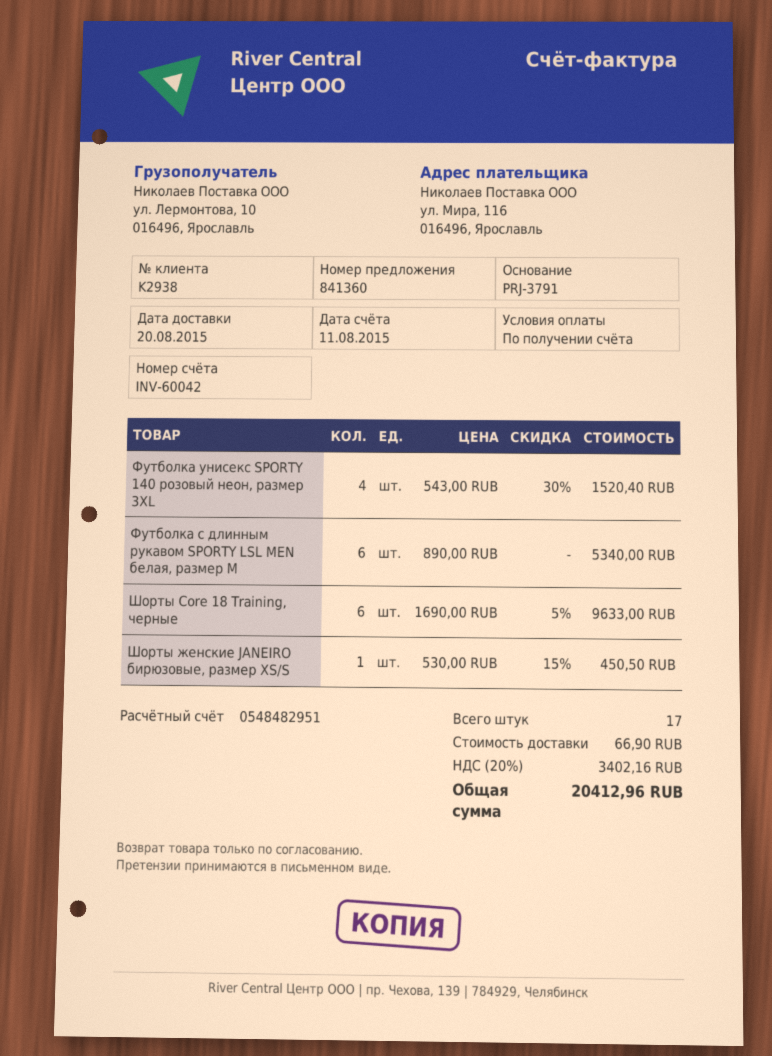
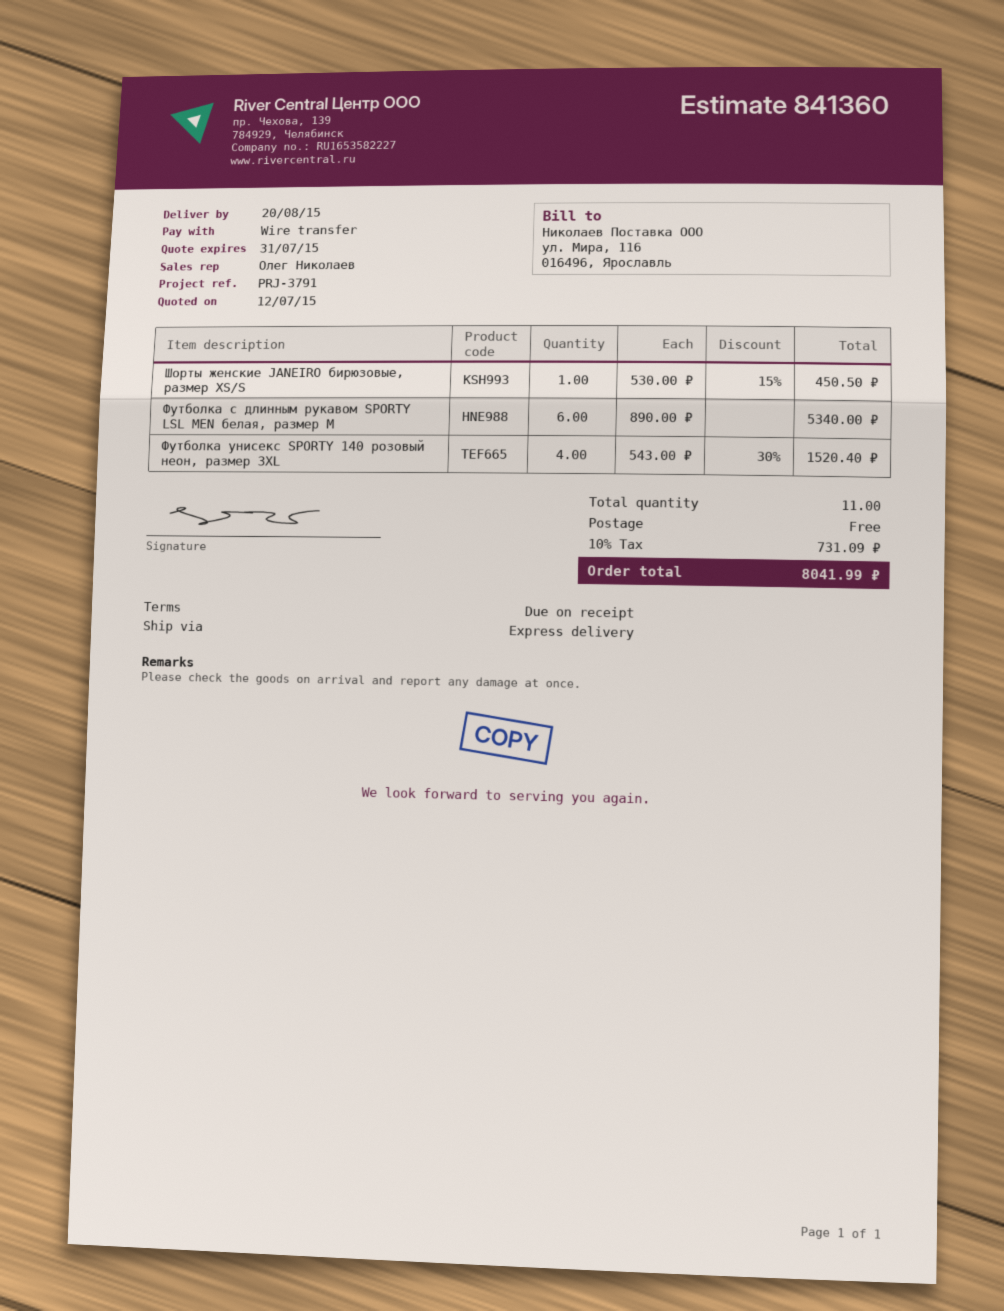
Шорты Core 18 Training, черные: 6 x 1690.00 - 5% = 9633.00 -> none
total quantity: 17 -> 11
shipping: 66.90 -> 0.00
tax: 20% = 3402.16 -> 10% = 731.09
total: 20412.96 -> 8041.99

